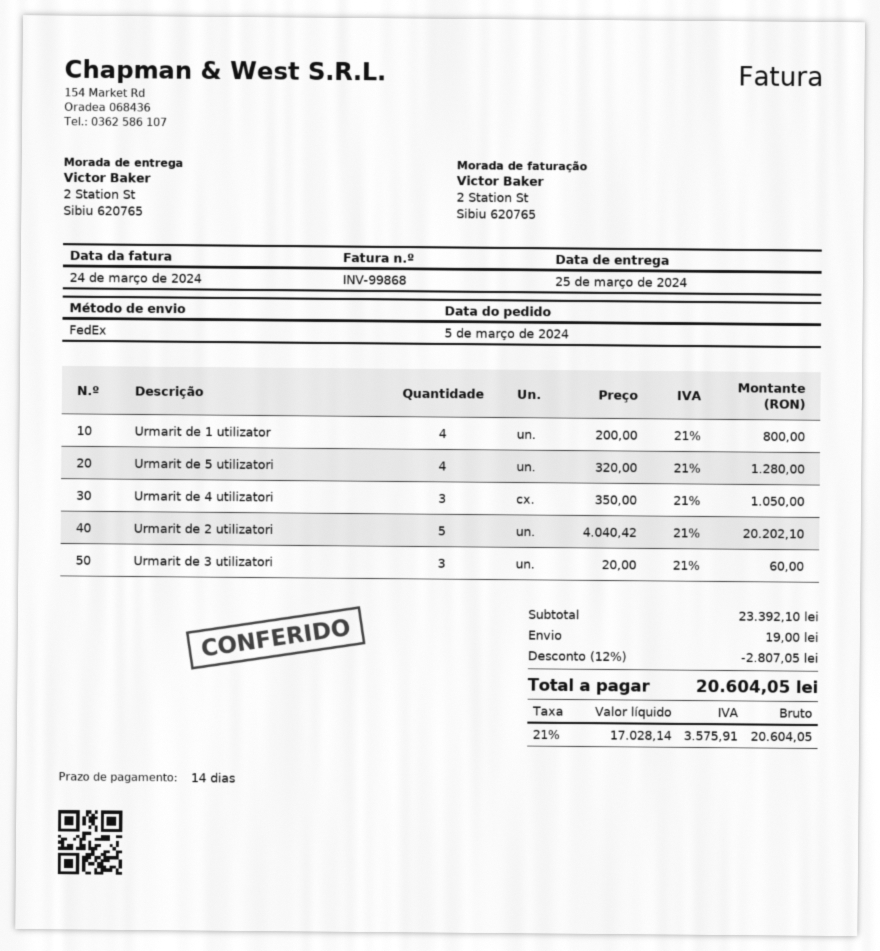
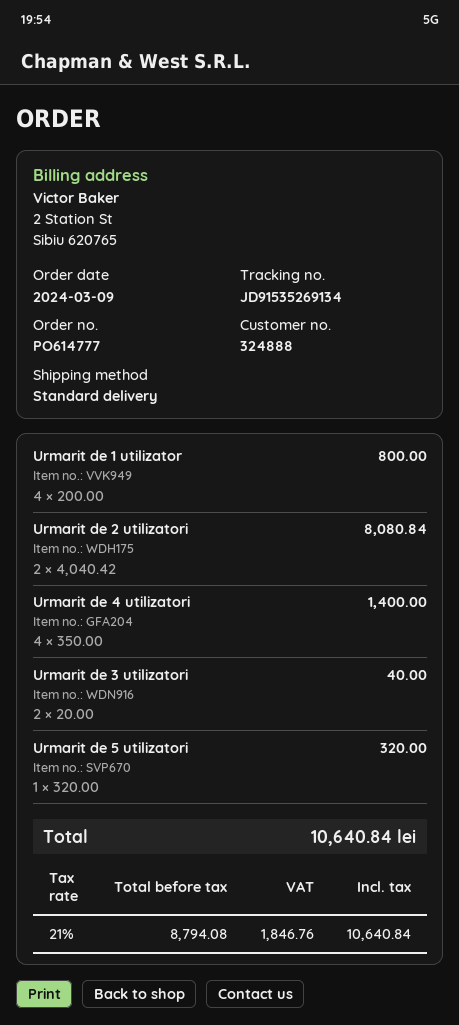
order date: 2024-03-05 -> 2024-03-09
shipping method: FedEx -> standard
Urmarit de 5 utilizatori: 4 x 320.00 = 1280.00 -> 1 x 320.00 = 320.00
Urmarit de 4 utilizatori: 3 x 350.00 = 1050.00 -> 4 x 350.00 = 1400.00
Urmarit de 2 utilizatori: 5 x 4040.42 = 20202.10 -> 2 x 4040.42 = 8080.84
Urmarit de 3 utilizatori: 3 x 20.00 = 60.00 -> 2 x 20.00 = 40.00
discount: 12% = 2807.05 -> none
shipping: 19.00 -> none
net: 17028.14 -> 8794.08
tax: 21% = 3575.91 -> 21% = 1846.76
total: 20604.05 -> 10640.84

